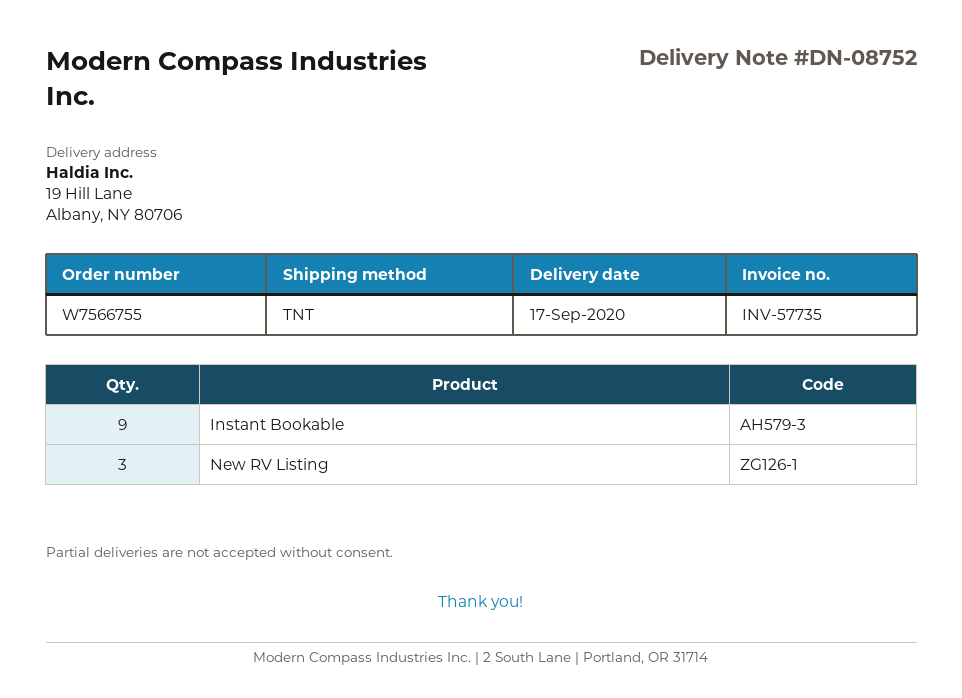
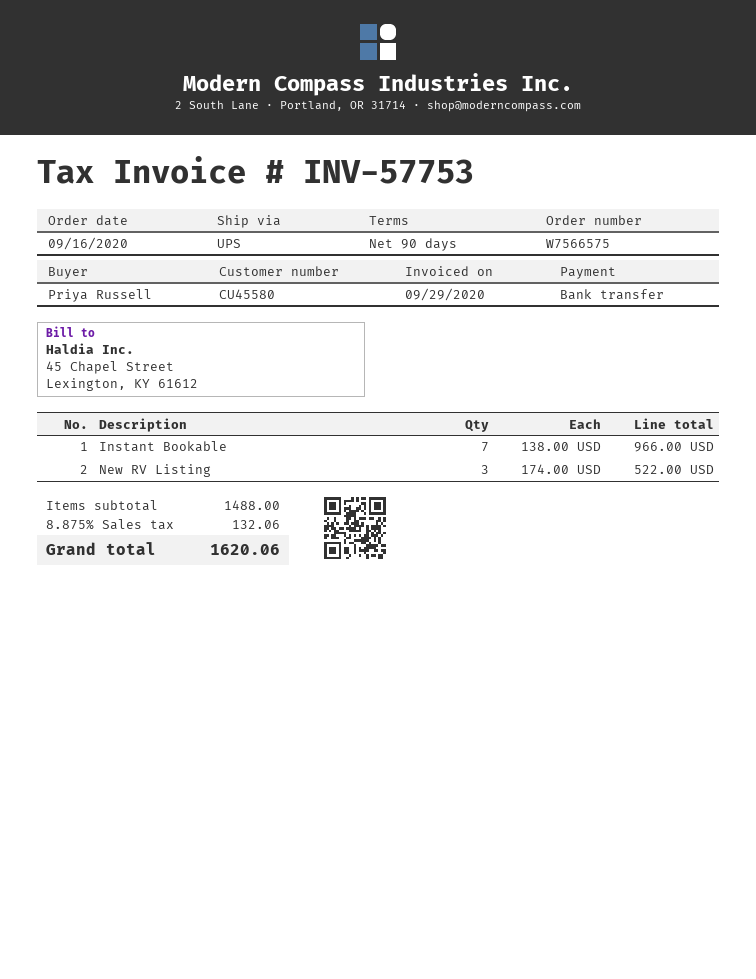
order number: W7566755 -> W7566575
invoice number: INV-57735 -> INV-57753
shipping method: TNT -> UPS
Instant Bookable: 9 -> 7

